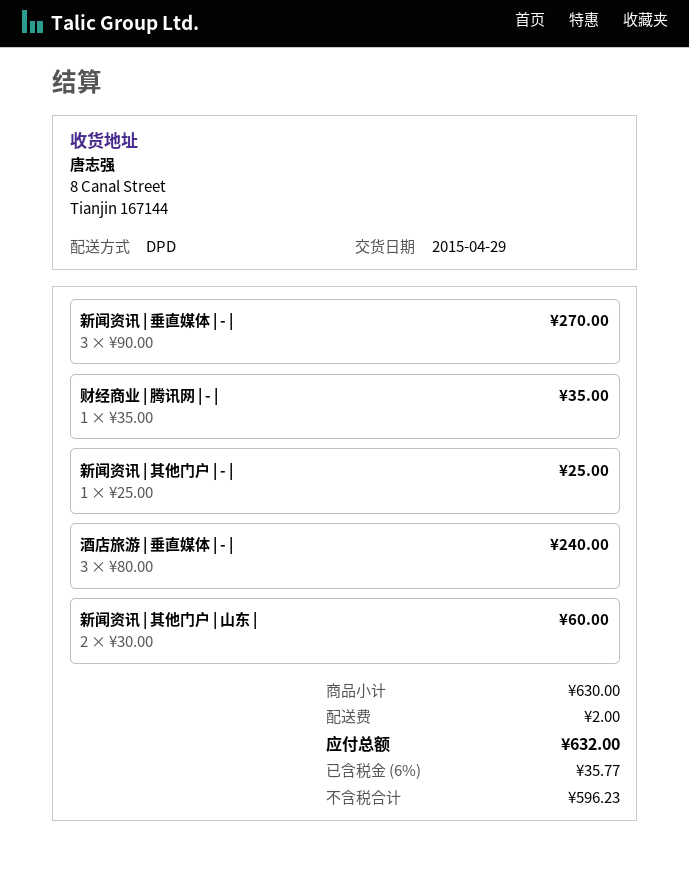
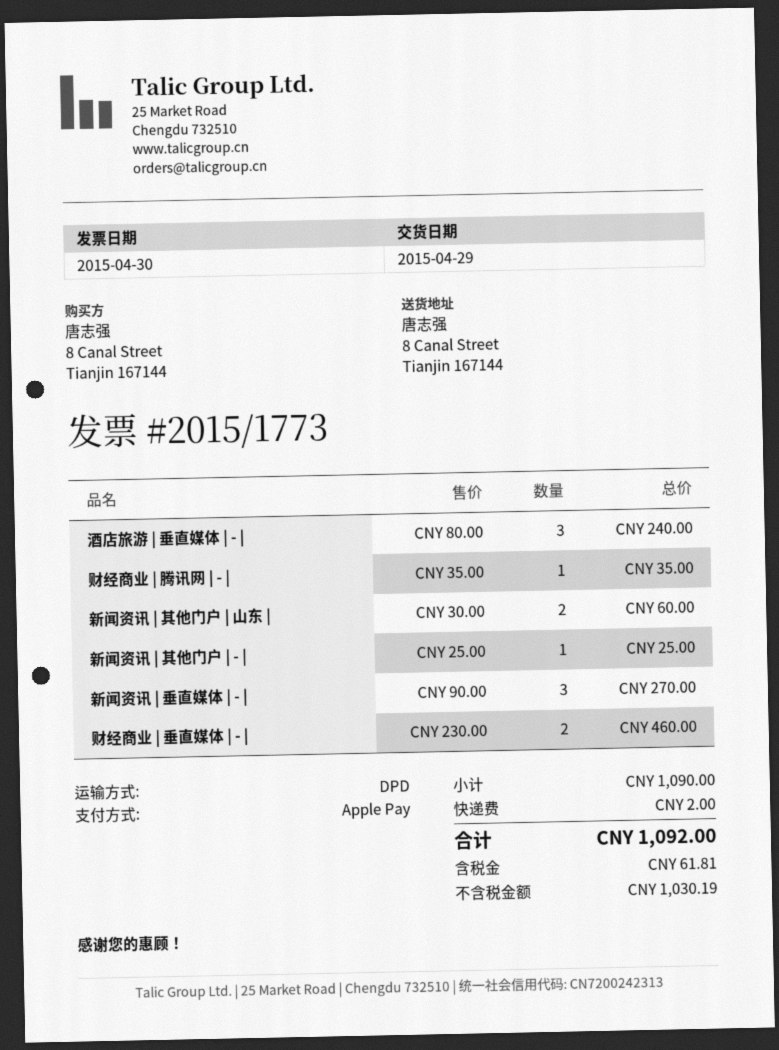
财经商业 | 垂直媒体 | - |: none -> 2 x 230.00 = 460.00
subtotal: 630.00 -> 1090.00
net: 596.23 -> 1030.19
tax: 35.77 -> 61.81
total: 632.00 -> 1092.00

